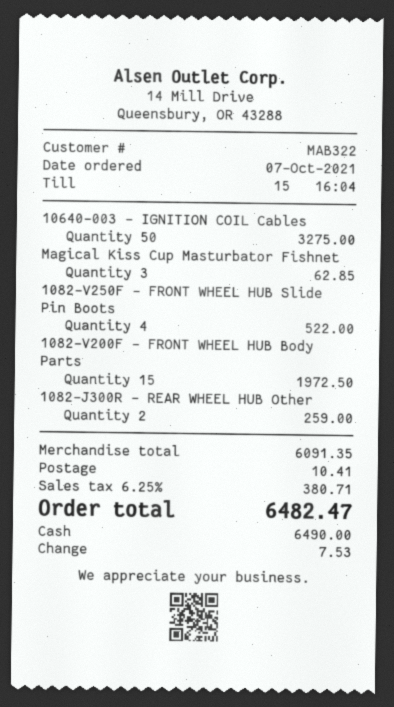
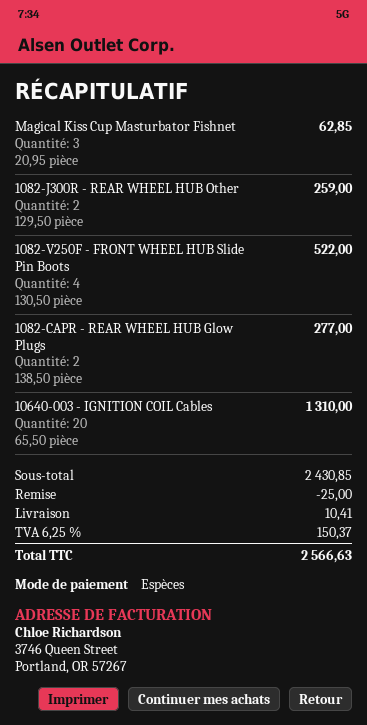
10640-003 - IGNITION COIL Cables: 50 for 3275.00 -> 20 for 1310.00
1082-V200F - FRONT WHEEL HUB Body Parts: 15 for 1972.50 -> none
1082-CAPR - REAR WHEEL HUB Glow Plugs: none -> 2 for 277.00
subtotal: 6091.35 -> 2430.85
discount: none -> 25.00
tax: 6.25% = 380.71 -> 6.25% = 150.37
total: 6482.47 -> 2566.63

